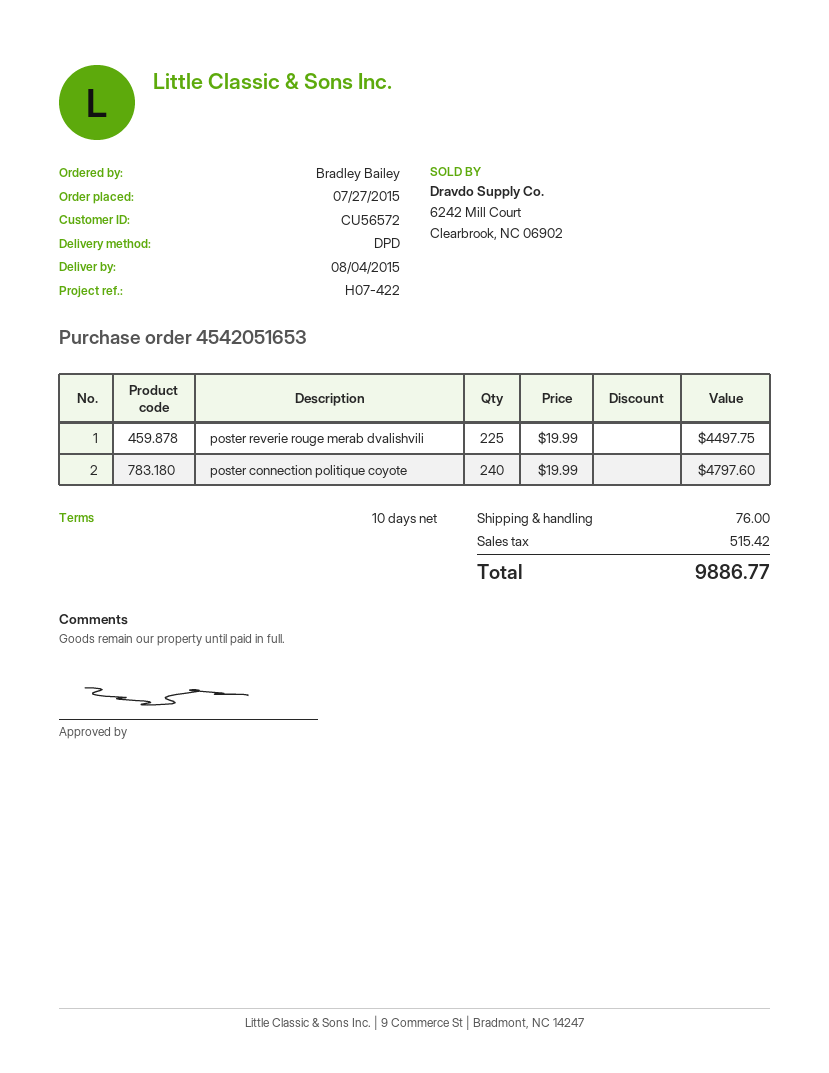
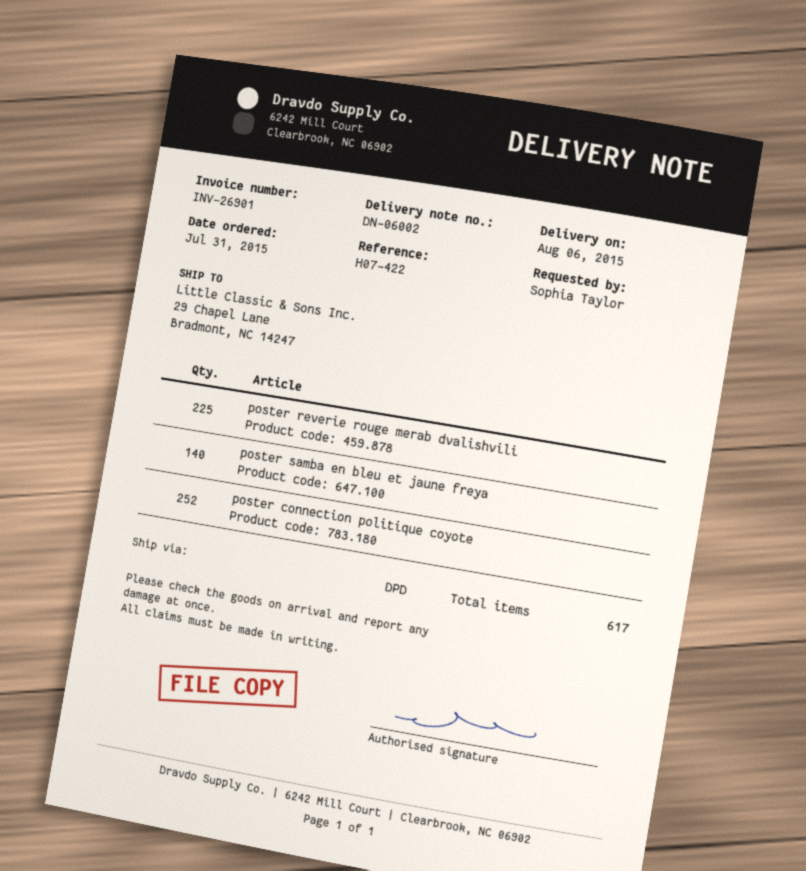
order date: 2015-07-27 -> 2015-07-31
delivery date: 2015-08-04 -> 2015-08-06
ordered by: Bradley Bailey -> Sophia Taylor
poster connection politique coyote: 240 -> 252
poster samba en bleu et jaune freya: none -> 140

